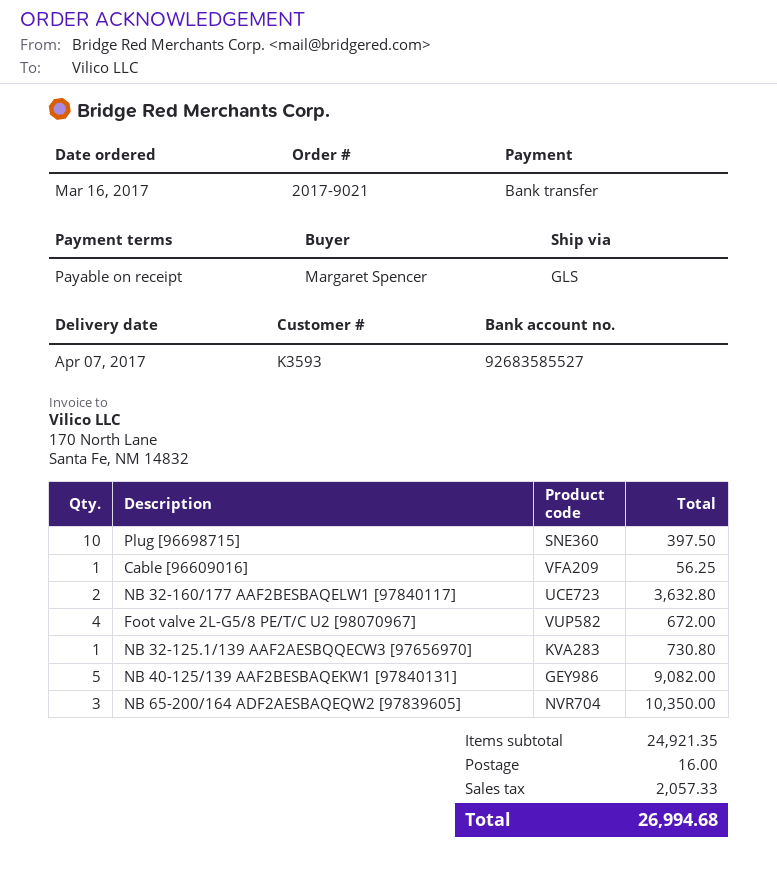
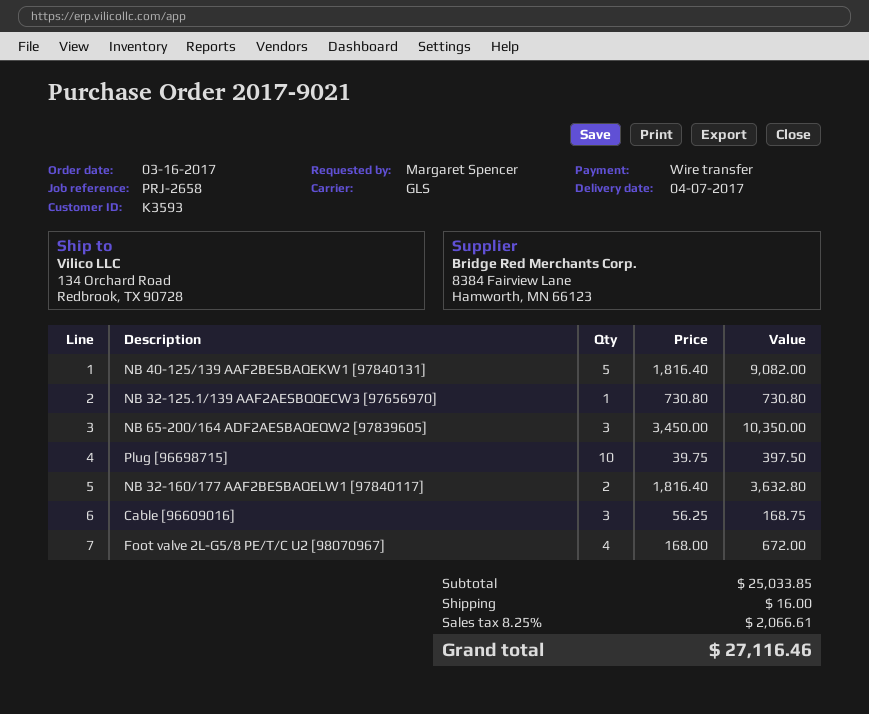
Cable [96609016]: 1 for 56.25 -> 3 for 168.75
subtotal: 24921.35 -> 25033.85
tax: 2057.33 -> 2066.61
total: 26994.68 -> 27116.46

